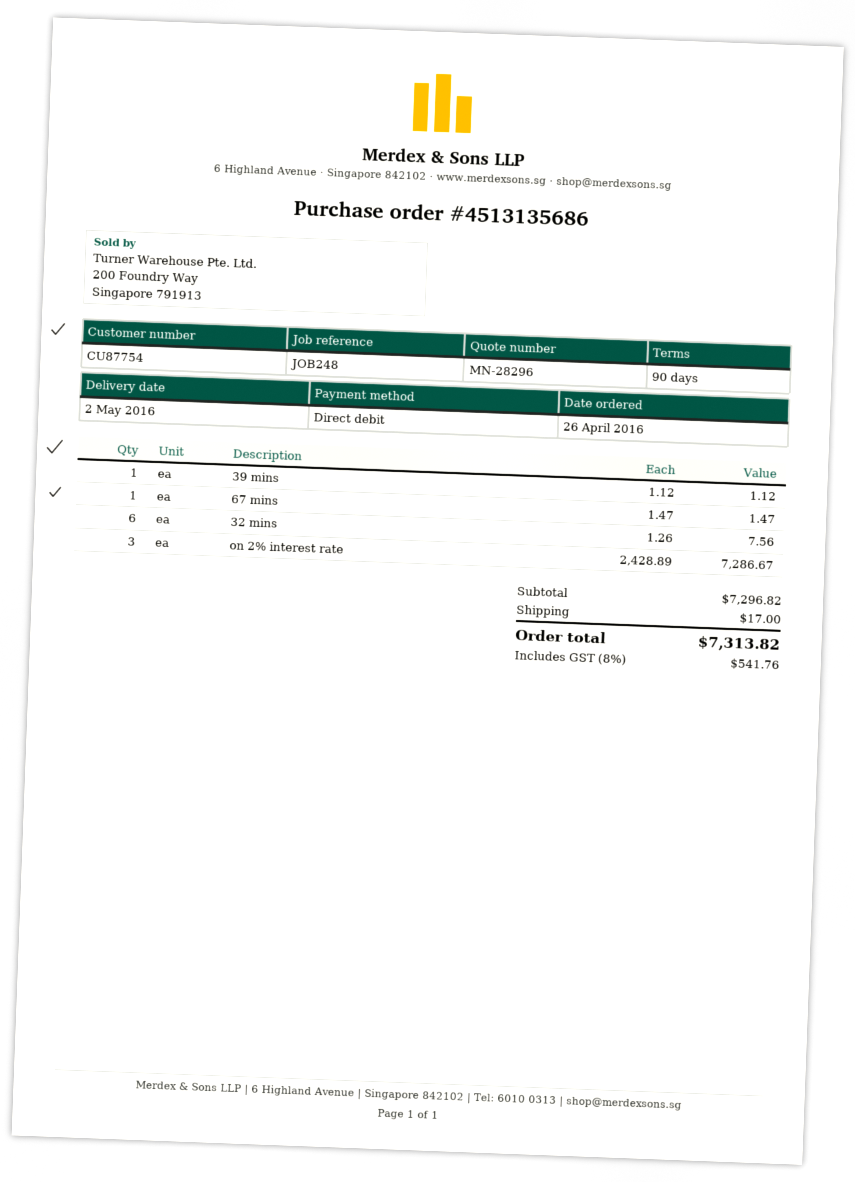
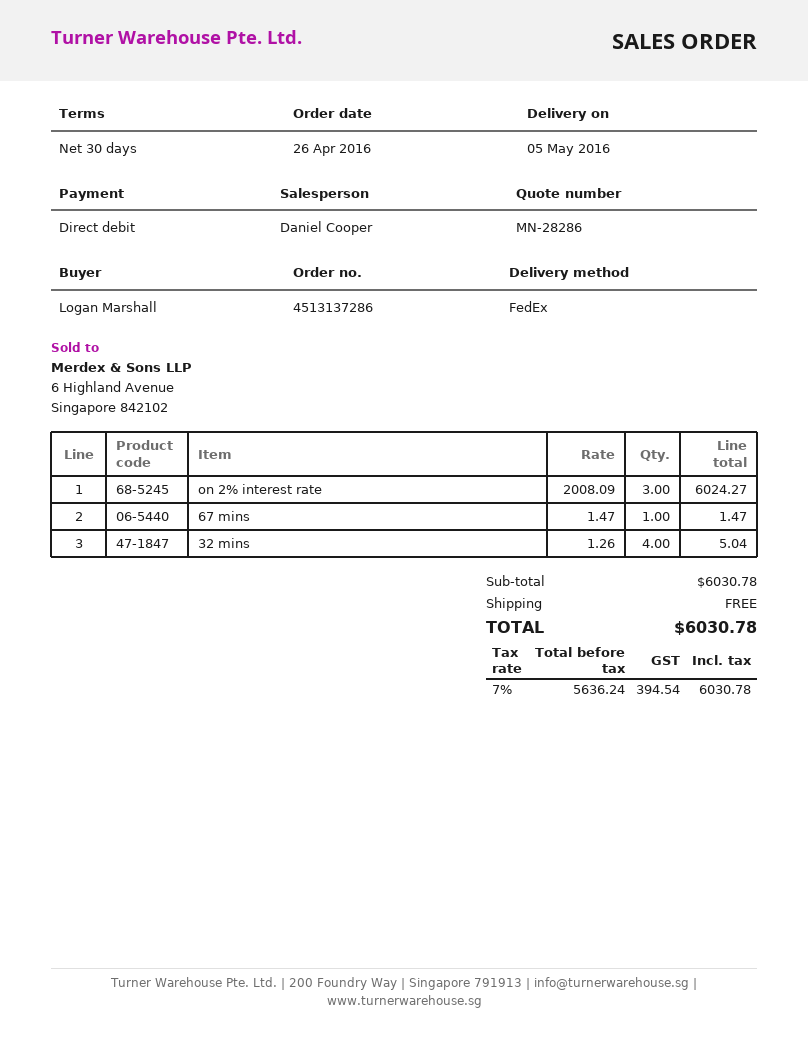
quote number: MN-28296 -> MN-28286
order number: 4513135686 -> 4513137286
delivery date: 2016-05-02 -> 2016-05-05
payment terms: 90 days -> 30 days
39 mins: 1 x 1.12 = 1.12 -> none
32 mins: 6 x 1.26 = 7.56 -> 4 x 1.26 = 5.04
on 2% interest rate: 3 x 2428.89 = 7286.67 -> 3 x 2008.09 = 6024.27
subtotal: 7296.82 -> 6030.78
shipping: 17.00 -> 0.00
tax: 8% = 541.76 -> 7% = 394.54
total: 7313.82 -> 6030.78

